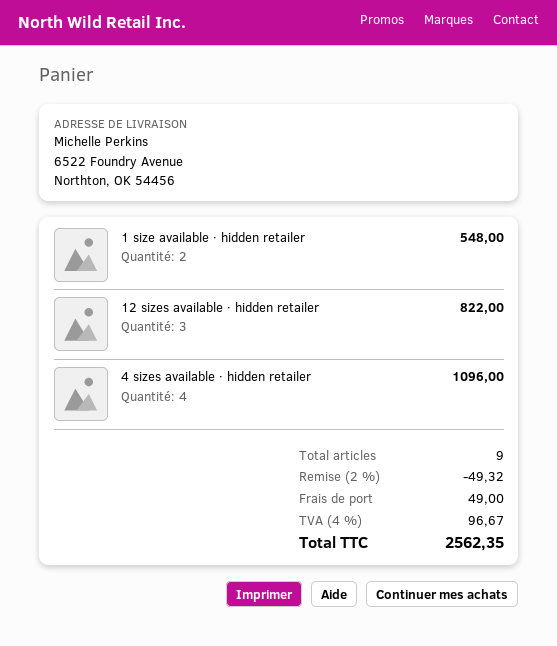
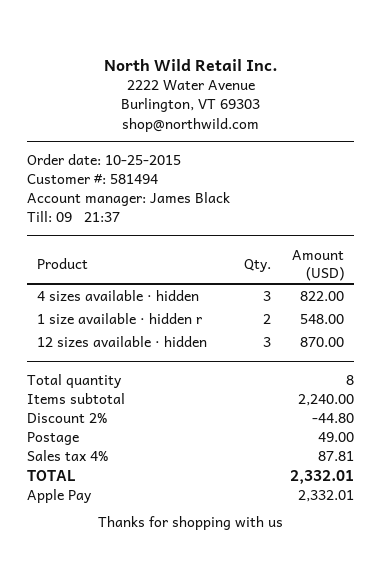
12 sizes available · hidden retailer: 3 for 822.00 -> 3 for 870.00
4 sizes available · hidden retailer: 4 for 1096.00 -> 3 for 822.00
total quantity: 9 -> 8
discount: 2% = 49.32 -> 2% = 44.80
tax: 4% = 96.67 -> 4% = 87.81
total: 2562.35 -> 2332.01

